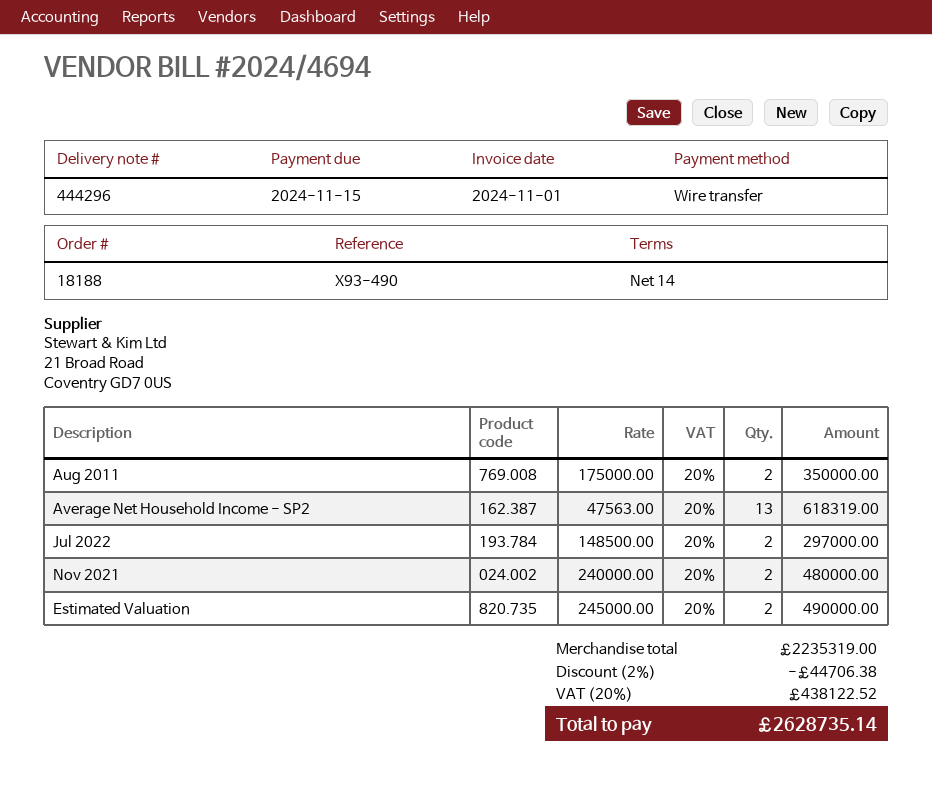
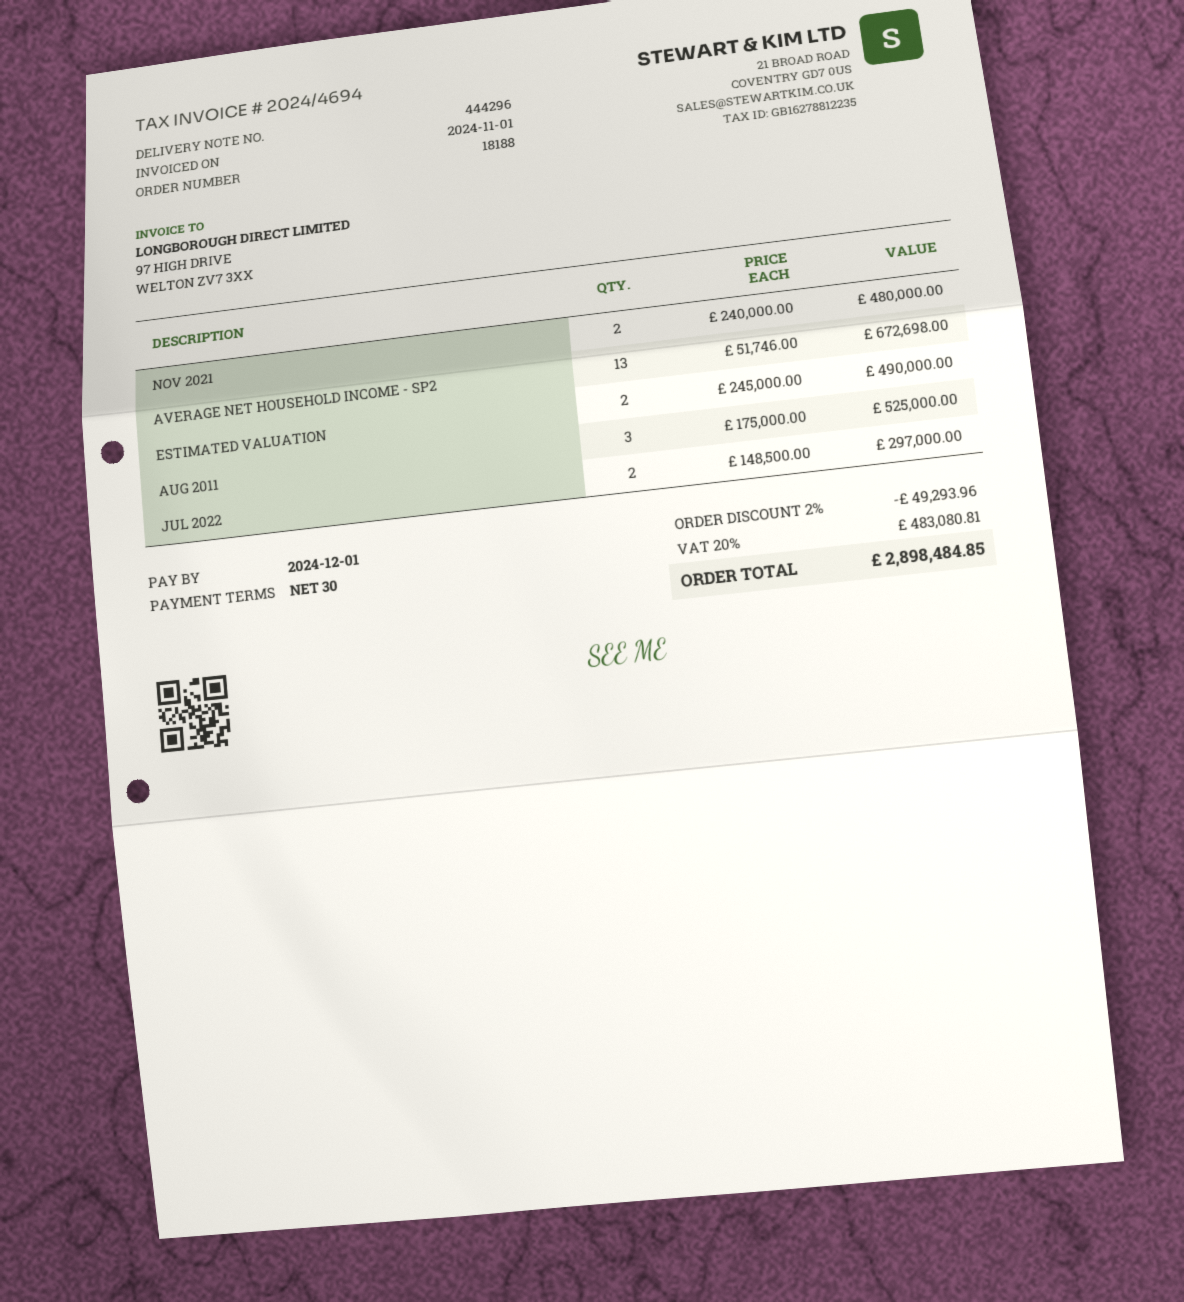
payment terms: 14 days -> 30 days
due date: 2024-11-15 -> 2024-12-01
Aug 2011: 2 x 175000.00 = 350000.00 -> 3 x 175000.00 = 525000.00
Average Net Household Income - SP2: 13 x 47563.00 = 618319.00 -> 13 x 51746.00 = 672698.00
discount: 2% = 44706.38 -> 2% = 49293.96
tax: 20% = 438122.52 -> 20% = 483080.81
total: 2628735.14 -> 2898484.85

